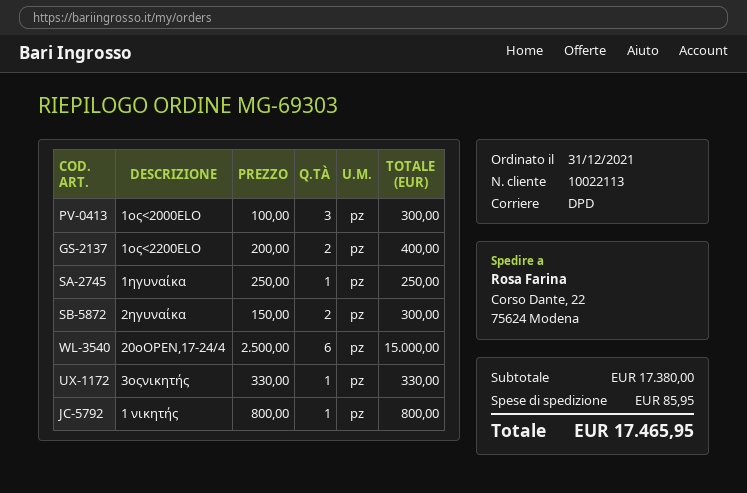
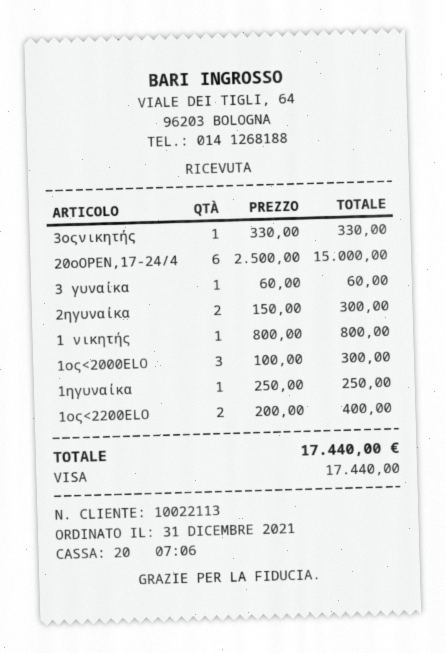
3 γυναίκα: none -> 1 x 60.00 = 60.00
shipping: 85.95 -> none
total: 17465.95 -> 17440.00

